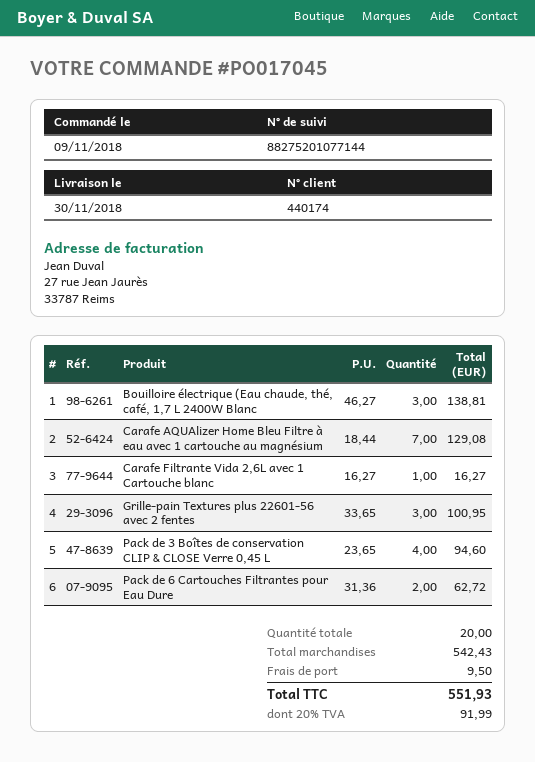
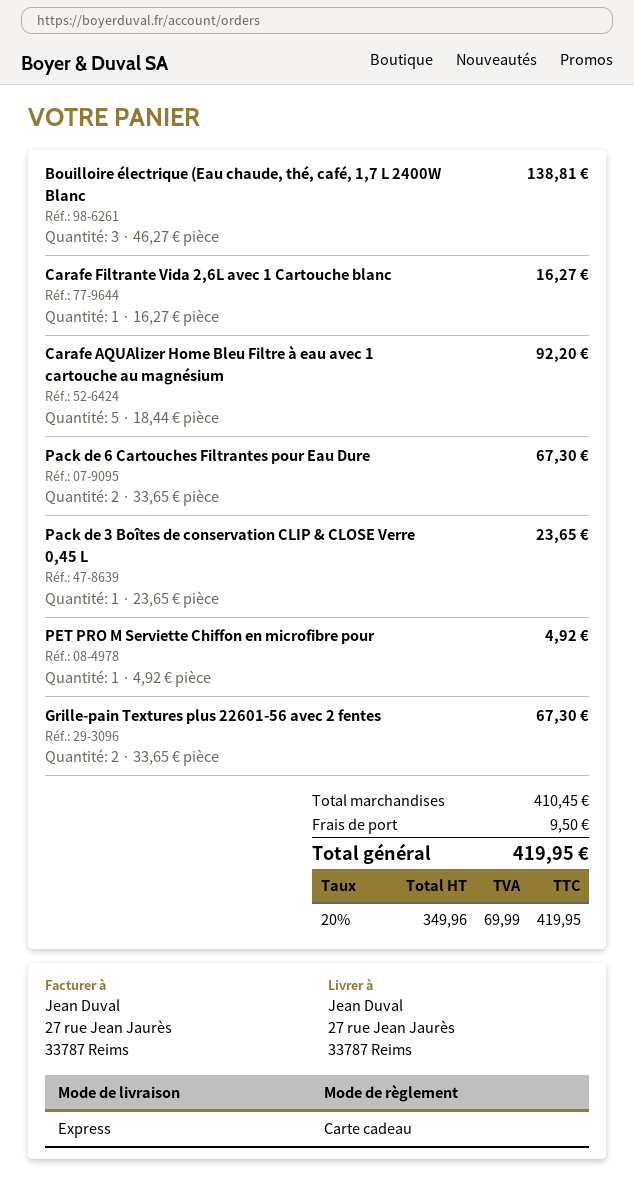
Carafe AQUAlizer Home Bleu Filtre à eau avec 1 cartouche au magnésium: 7 x 18.44 = 129.08 -> 5 x 18.44 = 92.20
Grille-pain Textures plus 22601-56 avec 2 fentes: 3 x 33.65 = 100.95 -> 2 x 33.65 = 67.30
Pack de 3 Boîtes de conservation CLIP & CLOSE Verre 0,45 L: 4 x 23.65 = 94.60 -> 1 x 23.65 = 23.65
Pack de 6 Cartouches Filtrantes pour Eau Dure: 2 x 31.36 = 62.72 -> 2 x 33.65 = 67.30
PET PRO M Serviette Chiffon en microfibre pour: none -> 1 x 4.92 = 4.92
subtotal: 542.43 -> 410.45
tax: 20% = 91.99 -> 20% = 69.99
total: 551.93 -> 419.95

